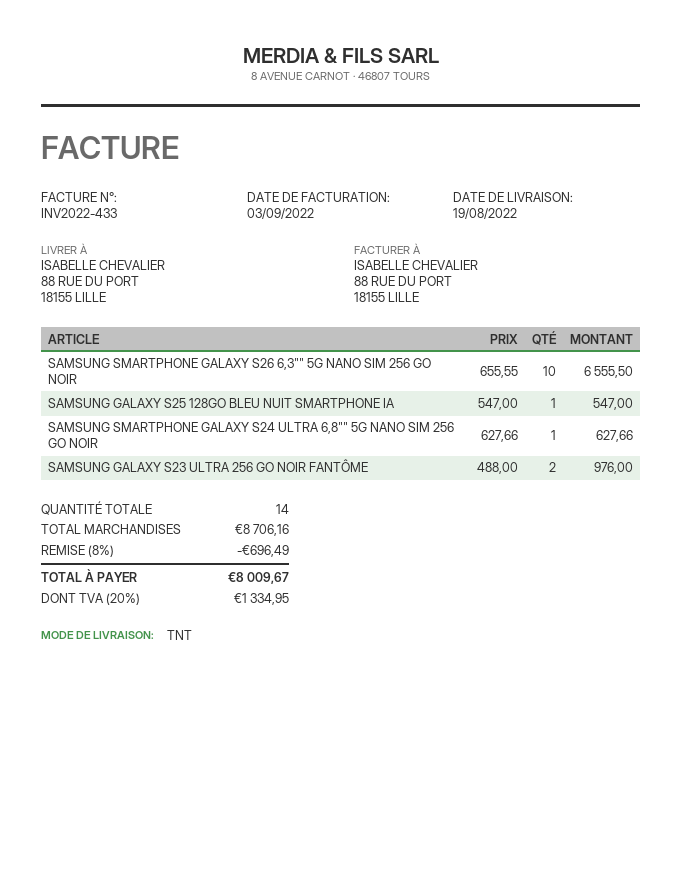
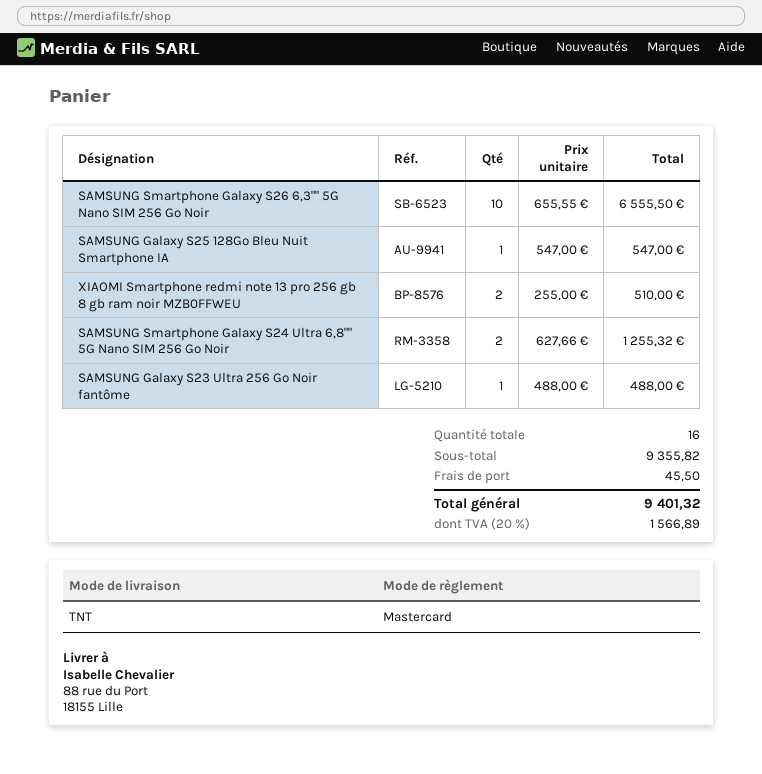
SAMSUNG SMARTPHONE GALAXY S24 ULTRA 6,8"" 5G NANO SIM 256 GO NOIR: 1 x 627.66 = 627.66 -> 2 x 627.66 = 1255.32
SAMSUNG GALAXY S23 ULTRA 256 GO NOIR FANTÔME: 2 x 488.00 = 976.00 -> 1 x 488.00 = 488.00
XIAOMI Smartphone redmi note 13 pro 256 gb 8 gb ram noir MZB0FFWEU: none -> 2 x 255.00 = 510.00
total quantity: 14 -> 16
subtotal: 8706.16 -> 9355.82
discount: 8% = 696.49 -> none
shipping: none -> 45.50
tax: 20% = 1334.95 -> 20% = 1566.89
total: 8009.67 -> 9401.32

